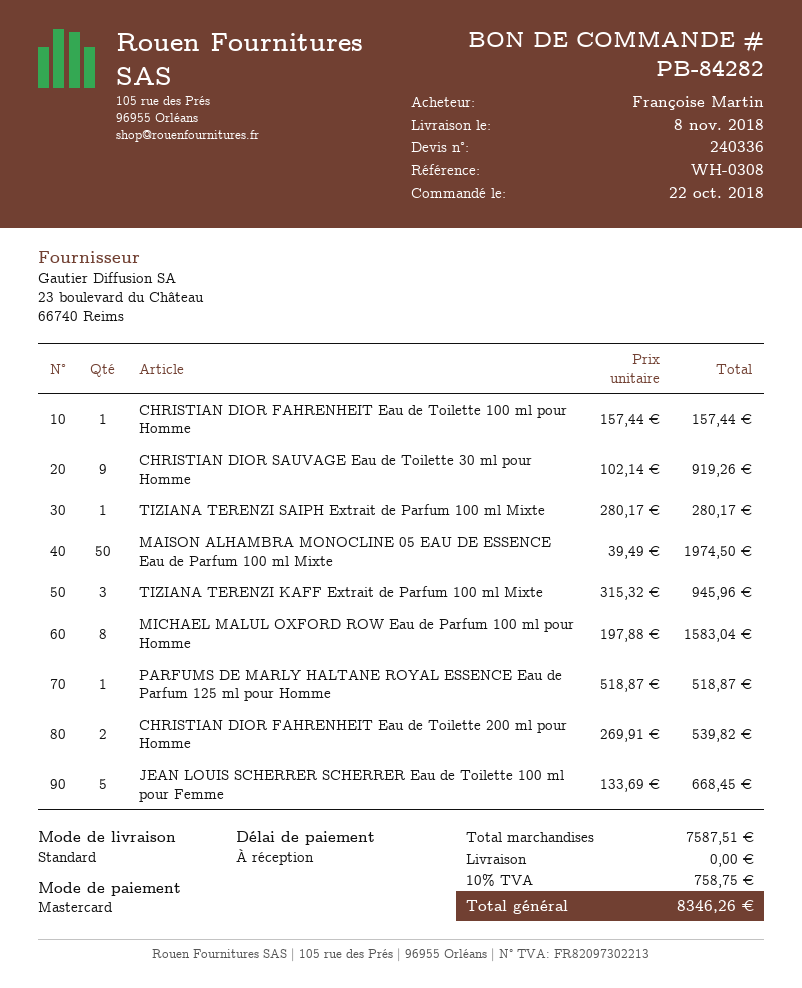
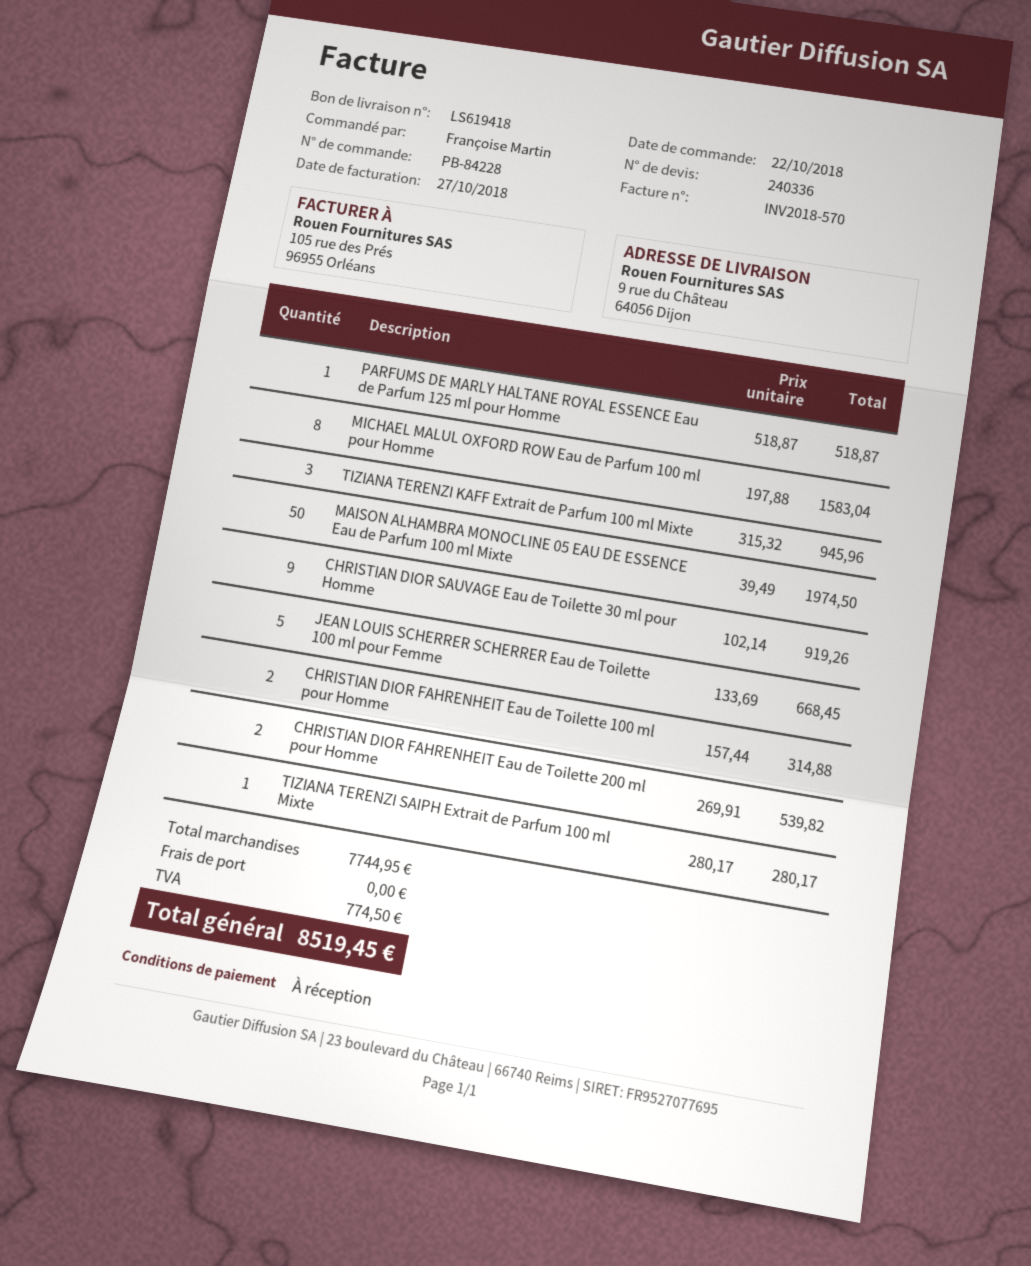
order number: PB-84282 -> PB-84228
CHRISTIAN DIOR FAHRENHEIT Eau de Toilette 100 ml pour Homme: 1 x 157.44 = 157.44 -> 2 x 157.44 = 314.88
subtotal: 7587.51 -> 7744.95
tax: 758.75 -> 774.50
total: 8346.26 -> 8519.45

